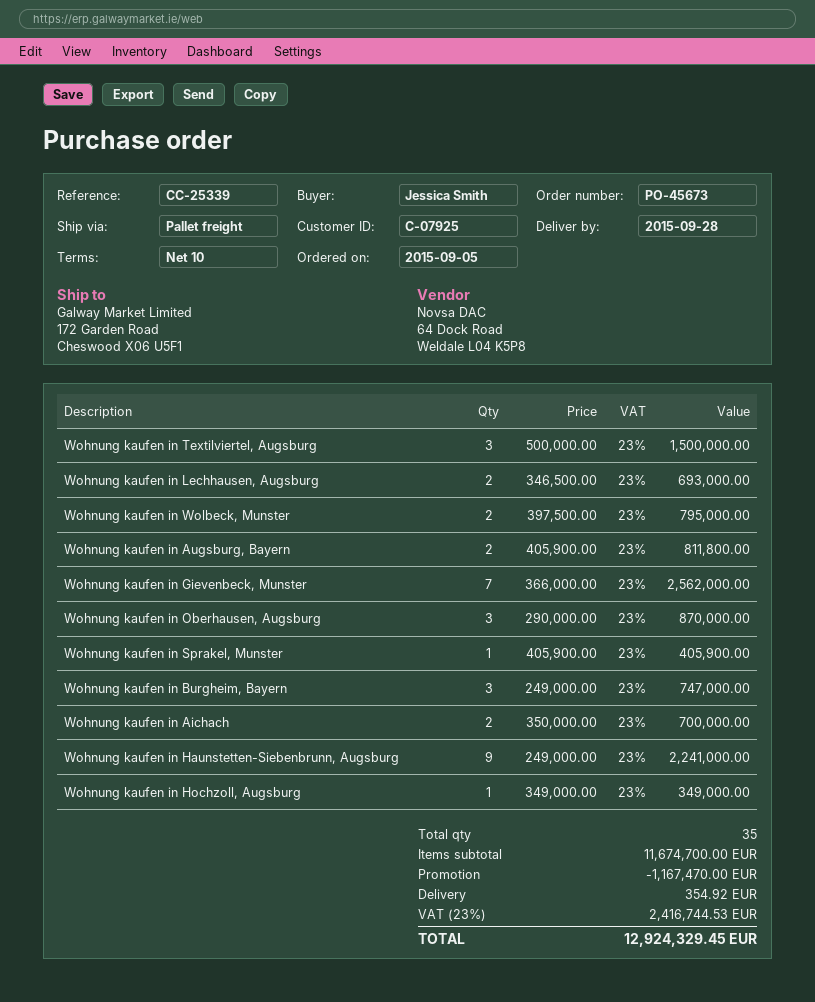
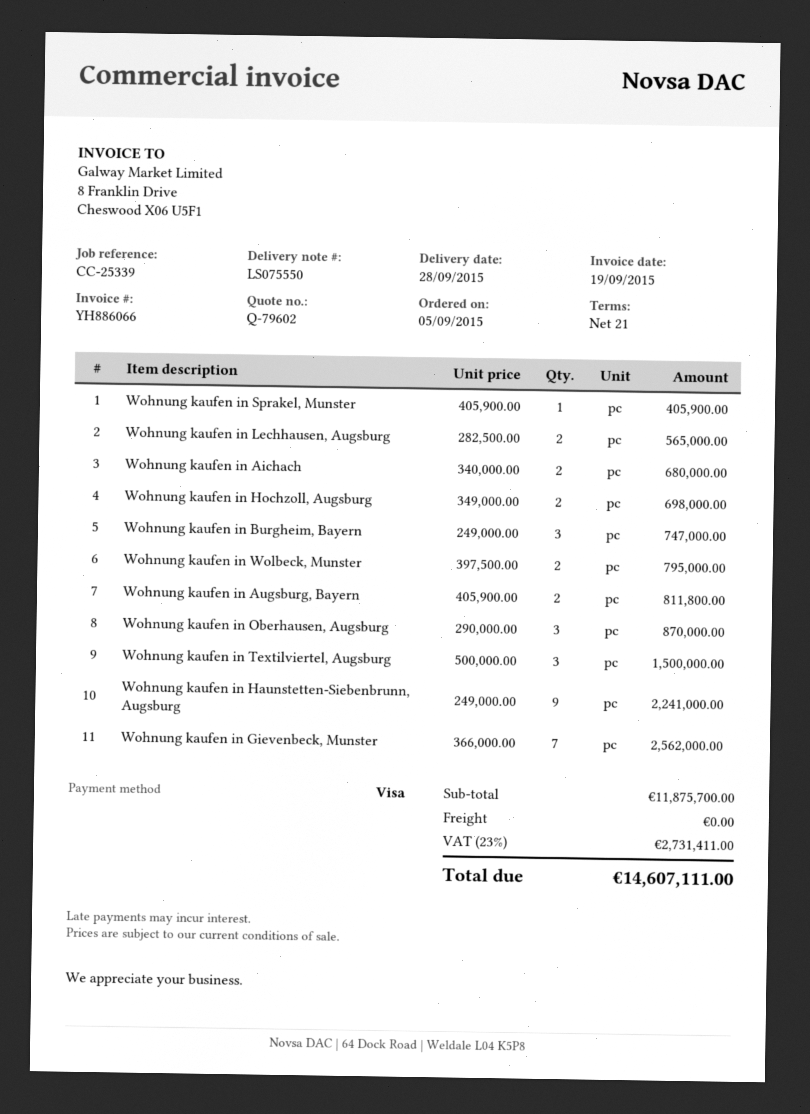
payment terms: 10 days -> 21 days
Wohnung kaufen in Lechhausen, Augsburg: 2 x 346500.00 = 693000.00 -> 2 x 282500.00 = 565000.00
Wohnung kaufen in Aichach: 2 x 350000.00 = 700000.00 -> 2 x 340000.00 = 680000.00
Wohnung kaufen in Hochzoll, Augsburg: 1 x 349000.00 = 349000.00 -> 2 x 349000.00 = 698000.00
subtotal: 11674700.00 -> 11875700.00
discount: 1167470.00 -> none
shipping: 354.92 -> 0.00
tax: 23% = 2416744.53 -> 23% = 2731411.00
total: 12924329.45 -> 14607111.00

